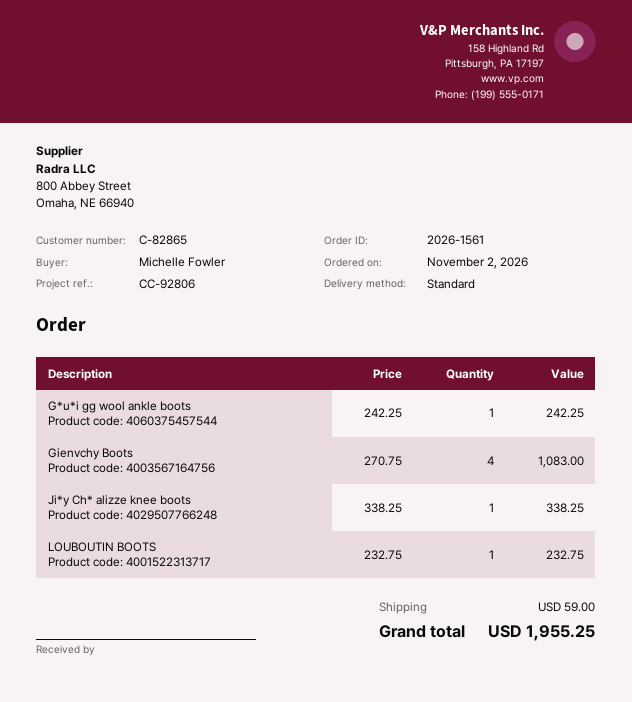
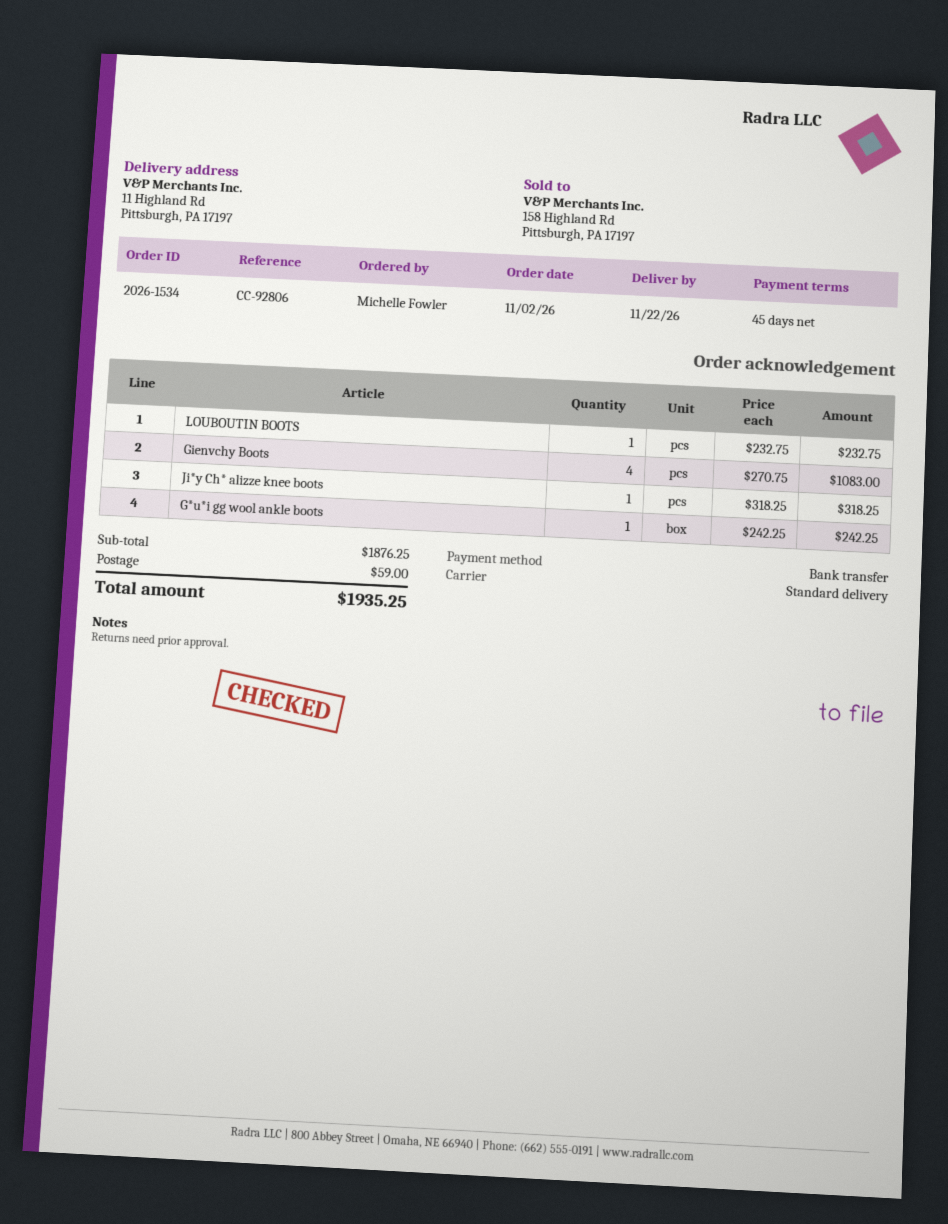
order number: 2026-1561 -> 2026-1534
Ji*y Ch* alizze knee boots: 1 x 338.25 = 338.25 -> 1 x 318.25 = 318.25
total: 1955.25 -> 1935.25

